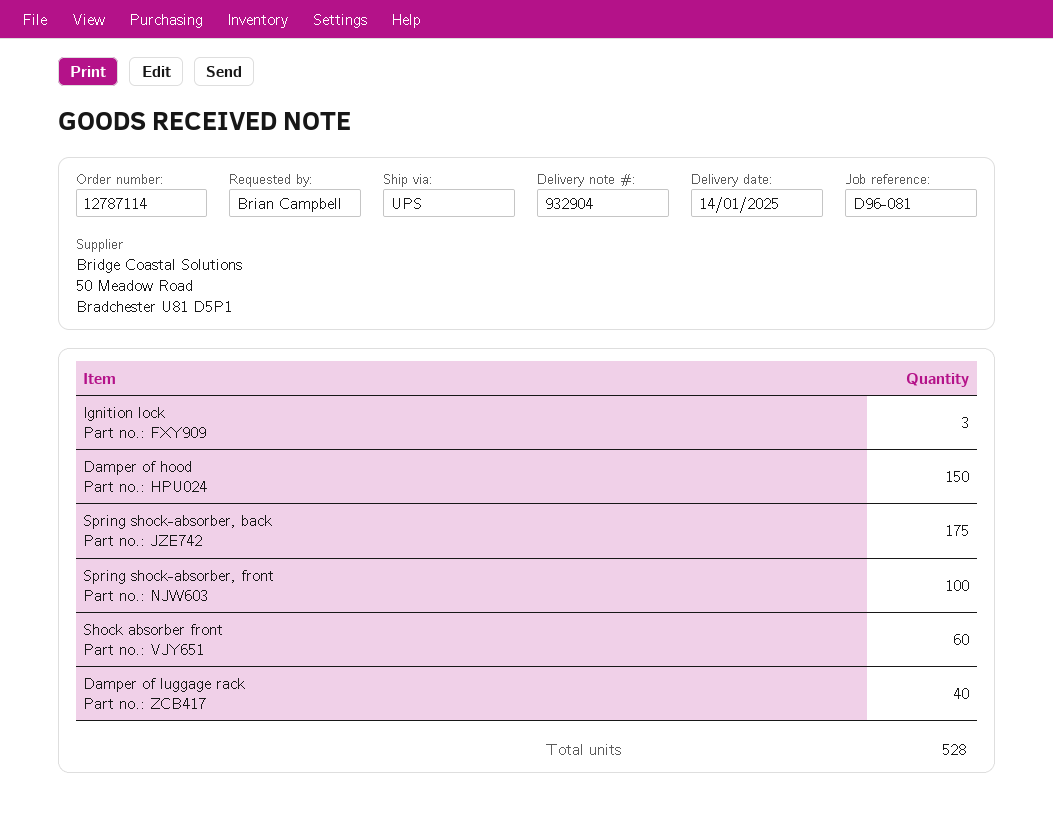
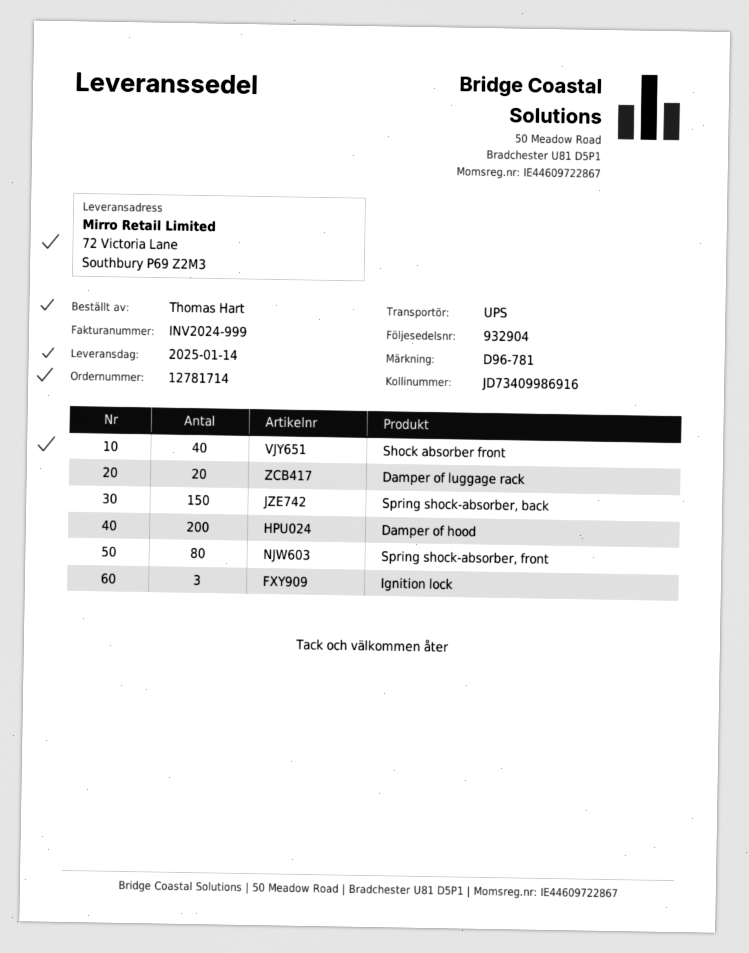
order number: 12787114 -> 12781714
reference: D96-081 -> D96-781
ordered by: Brian Campbell -> Thomas Hart
Damper of hood: 150 -> 200
Spring shock-absorber, back: 175 -> 150
Spring shock-absorber, front: 100 -> 80
Shock absorber front: 60 -> 40
Damper of luggage rack: 40 -> 20

